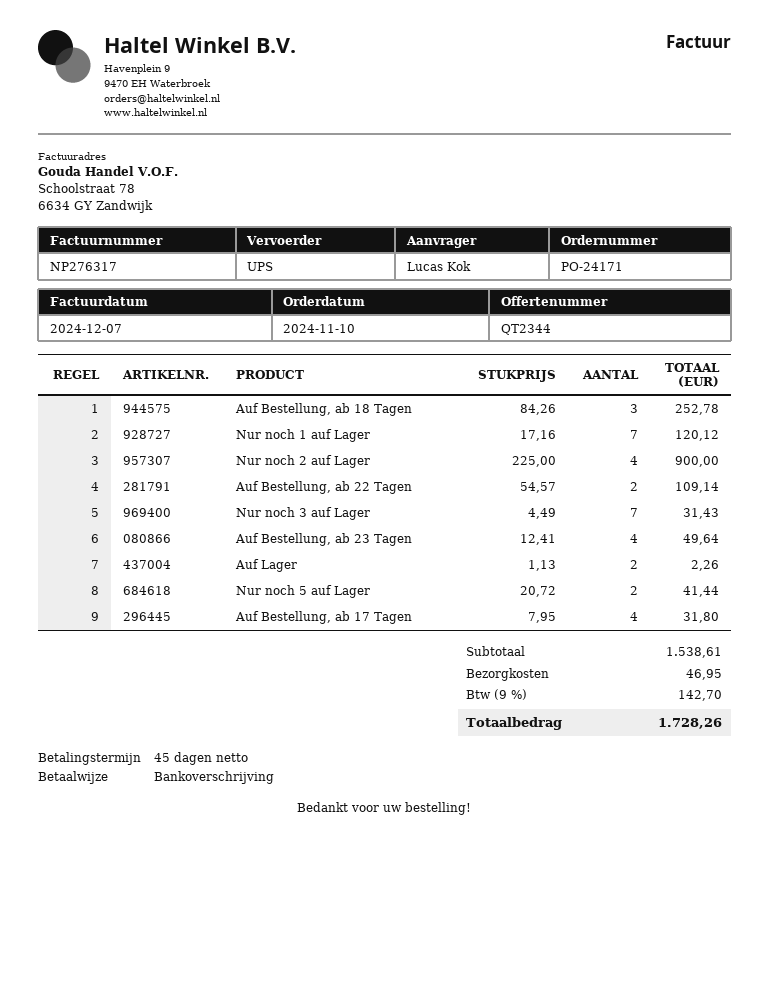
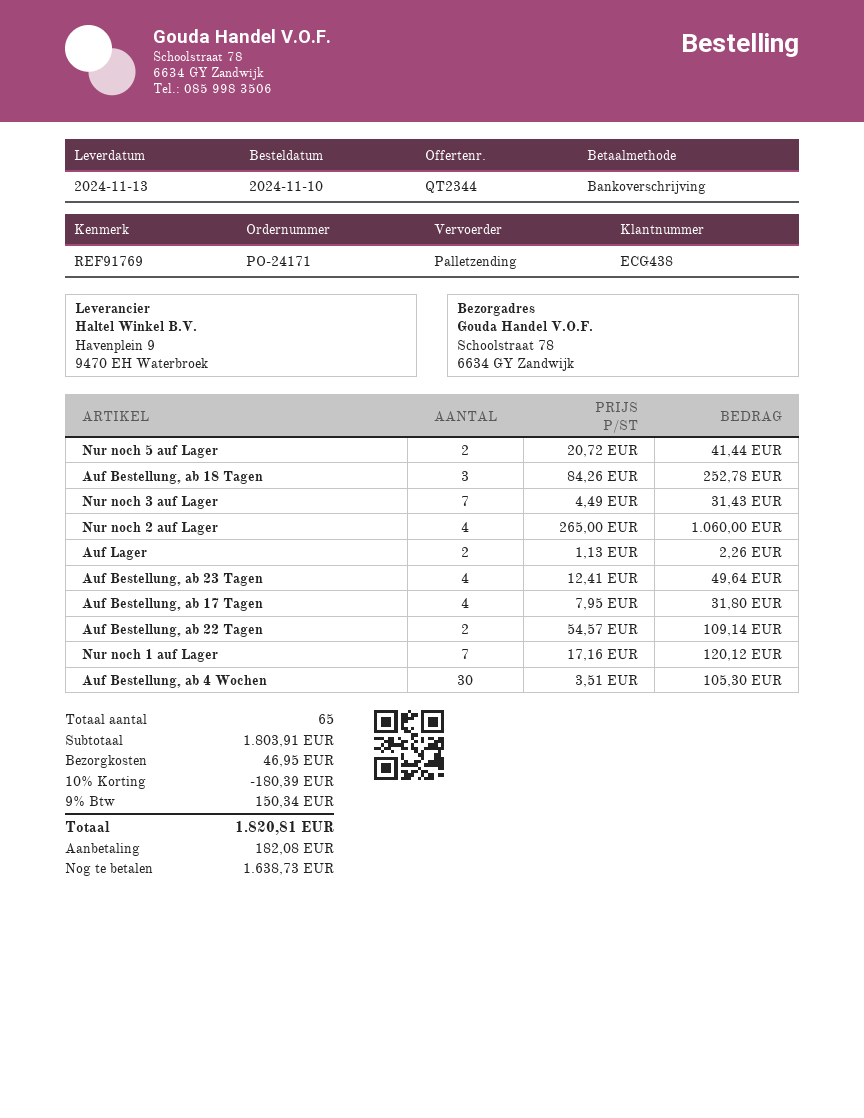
shipping method: UPS -> pallet freight
Nur noch 2 auf Lager: 4 x 225.00 = 900.00 -> 4 x 265.00 = 1060.00
Auf Bestellung, ab 4 Wochen: none -> 30 x 3.51 = 105.30
subtotal: 1538.61 -> 1803.91
discount: none -> 10% = 180.39
tax: 9% = 142.70 -> 9% = 150.34
total: 1728.26 -> 1820.81

